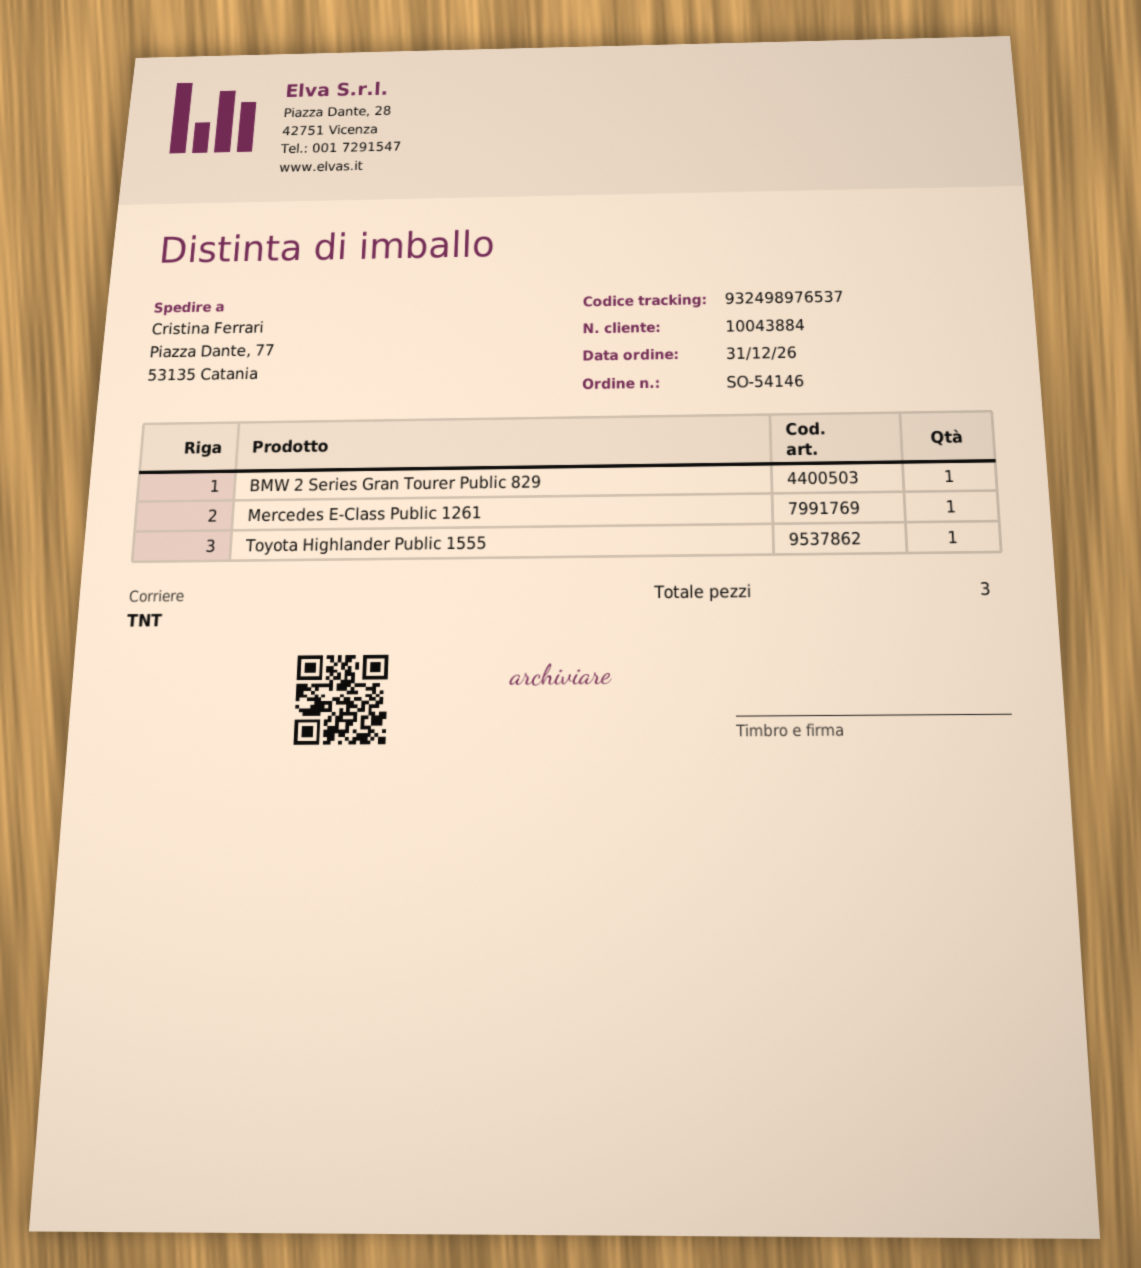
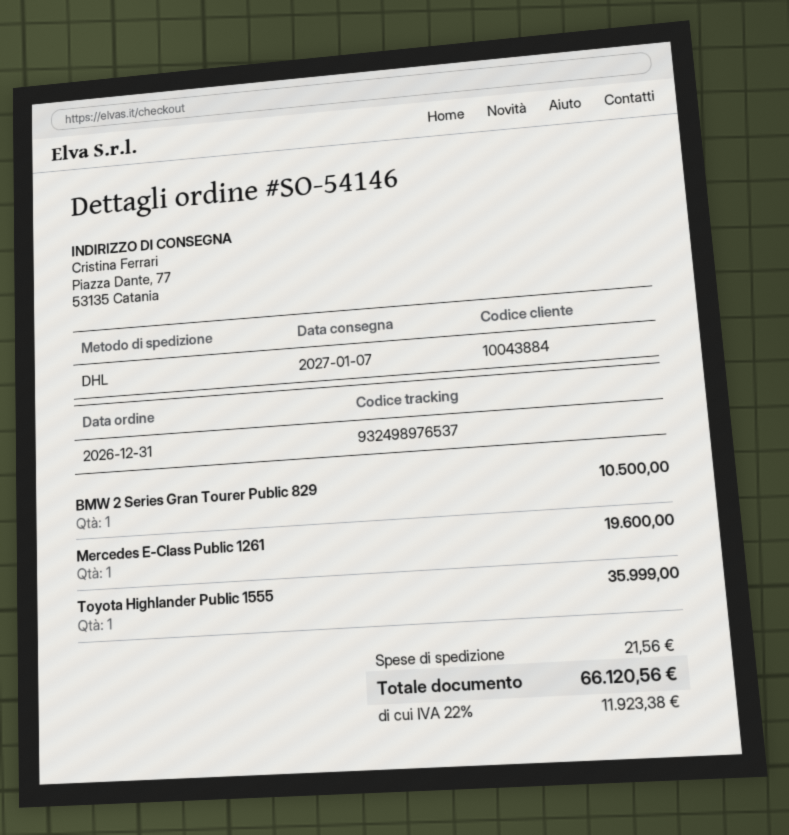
shipping method: TNT -> DHL

